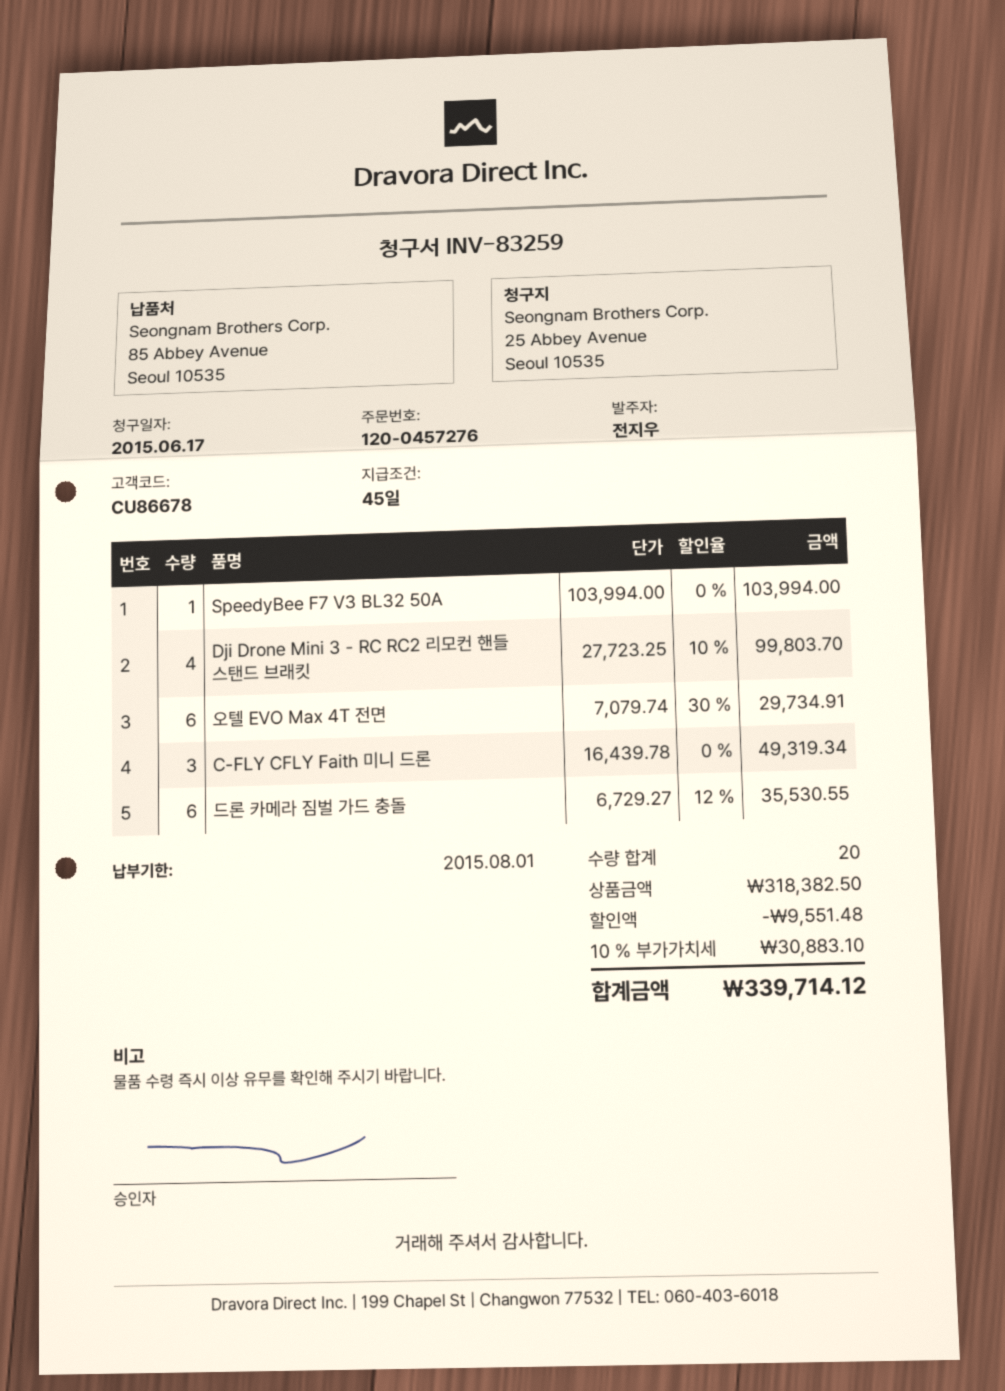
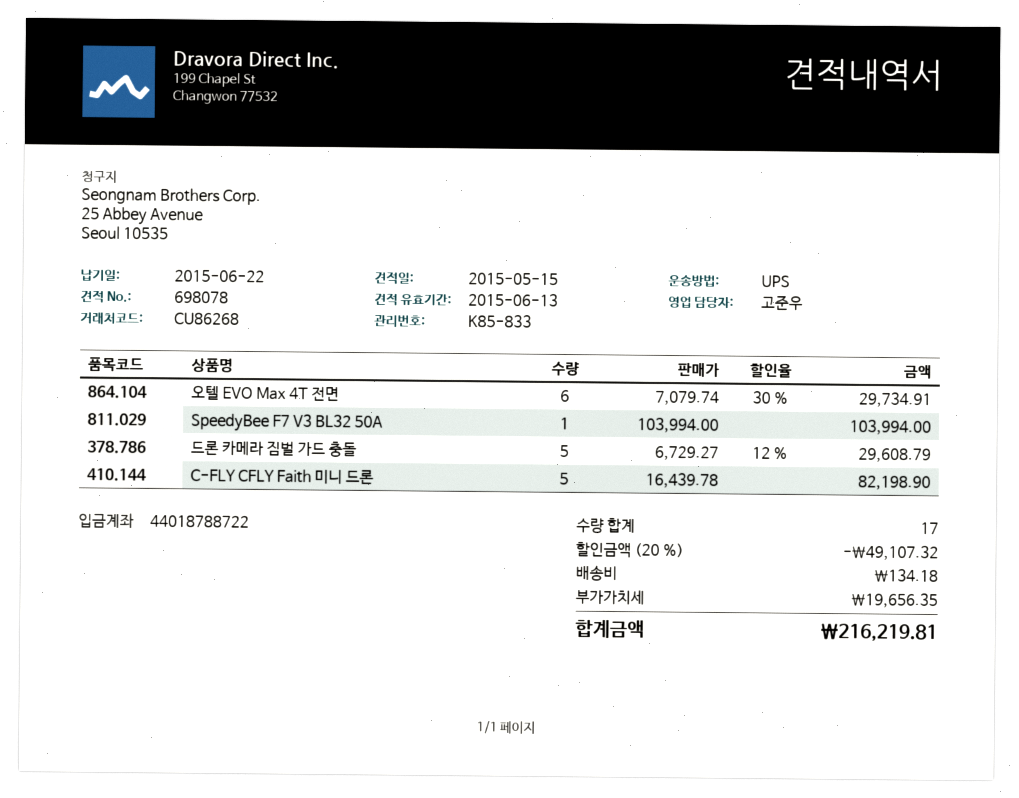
customer number: CU86678 -> CU86268
Dji Drone Mini 3 - RC RC2 리모컨 핸들 스탠드 브래킷: 4 x 27723.25 - 10% = 99803.70 -> none
C-FLY CFLY Faith 미니 드론: 3 x 16439.78 = 49319.34 -> 5 x 16439.78 = 82198.90
드론 카메라 짐벌 가드 충돌: 6 x 6729.27 - 12% = 35530.55 -> 5 x 6729.27 - 12% = 29608.79
total quantity: 20 -> 17
discount: 9551.48 -> 49107.32
shipping: none -> 134.18
tax: 30883.10 -> 19656.35
total: 339714.12 -> 216219.81

